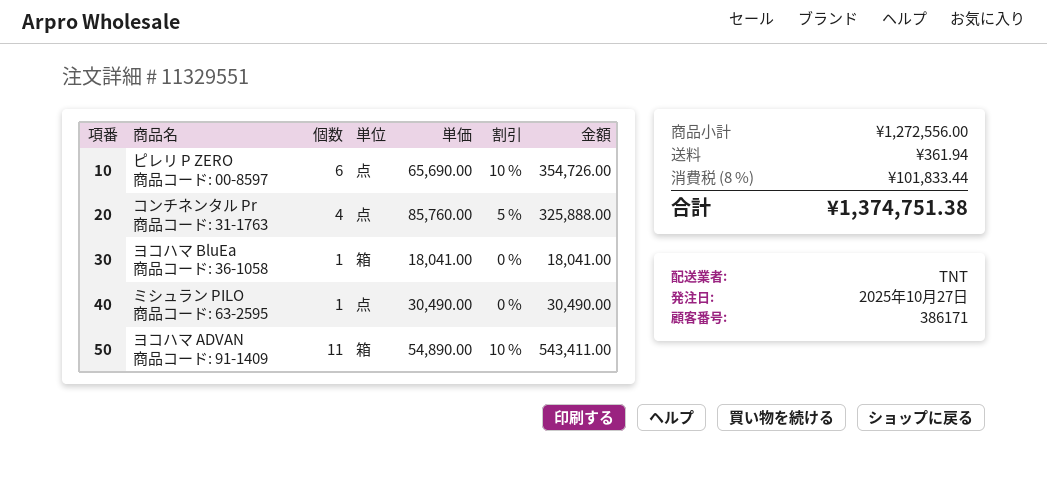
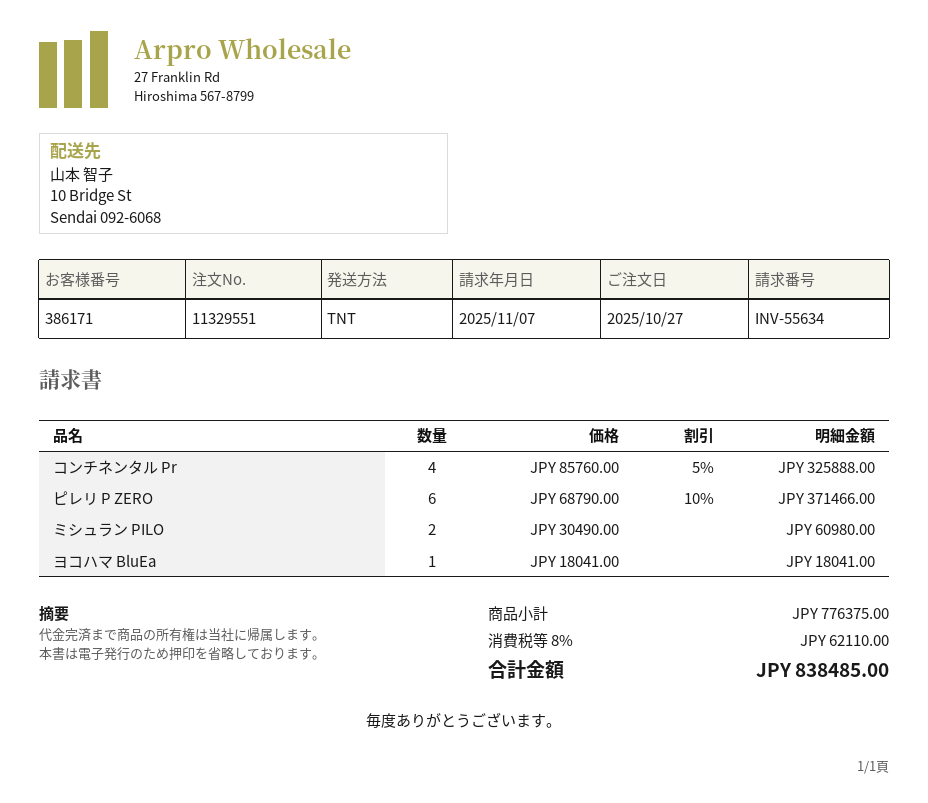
ピレリ P ZERO: 6 x 65690.00 - 10% = 354726.00 -> 6 x 68790.00 - 10% = 371466.00
ミシュラン PILO: 1 x 30490.00 = 30490.00 -> 2 x 30490.00 = 60980.00
ヨコハマ ADVAN: 11 x 54890.00 - 10% = 543411.00 -> none
subtotal: 1272556.00 -> 776375.00
shipping: 361.94 -> none
tax: 8% = 101833.44 -> 8% = 62110.00
total: 1374751.38 -> 838485.00

